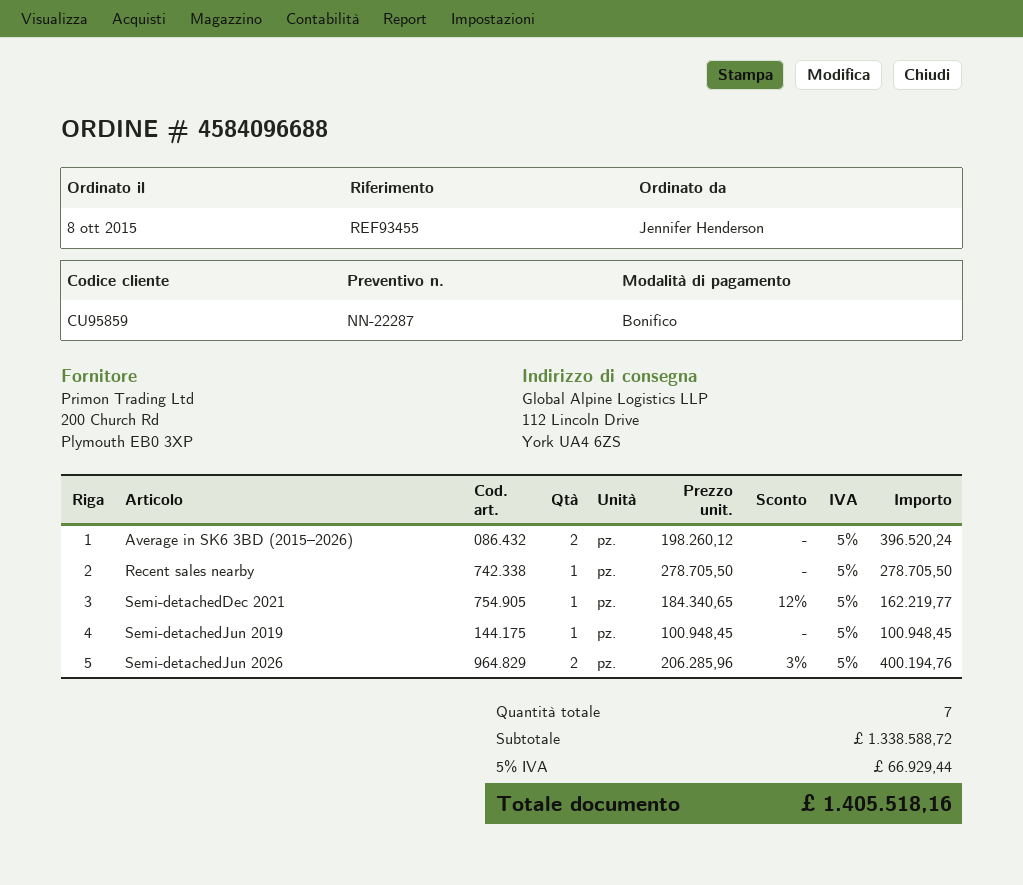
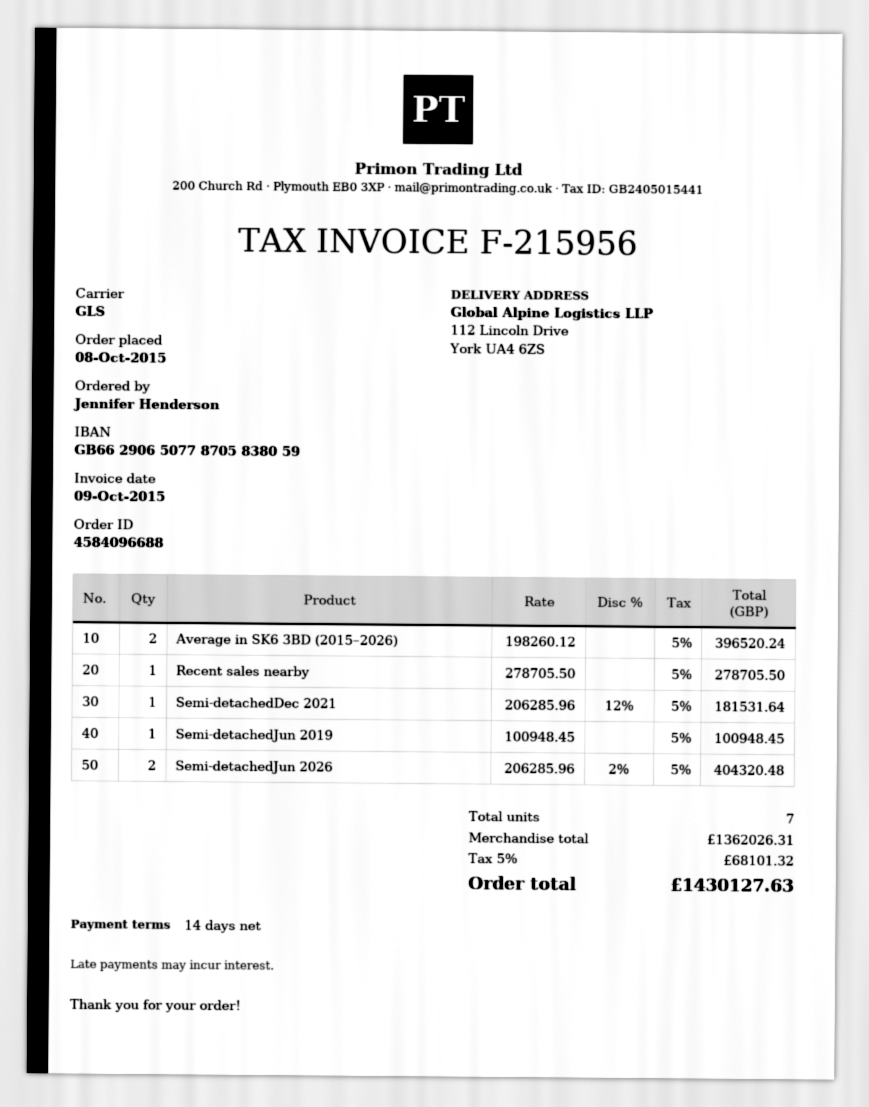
Semi-detachedDec 2021: 1 x 184340.65 - 12% = 162219.77 -> 1 x 206285.96 - 12% = 181531.64
Semi-detachedJun 2026: 2 x 206285.96 - 3% = 400194.76 -> 2 x 206285.96 - 2% = 404320.48
subtotal: 1338588.72 -> 1362026.31
tax: 5% = 66929.44 -> 5% = 68101.32
total: 1405518.16 -> 1430127.63

